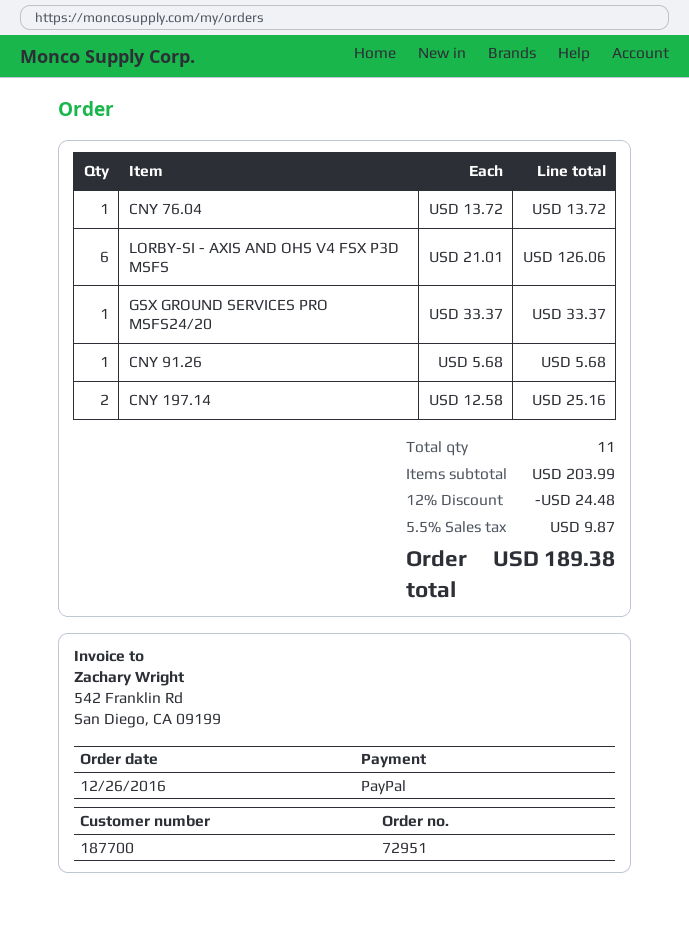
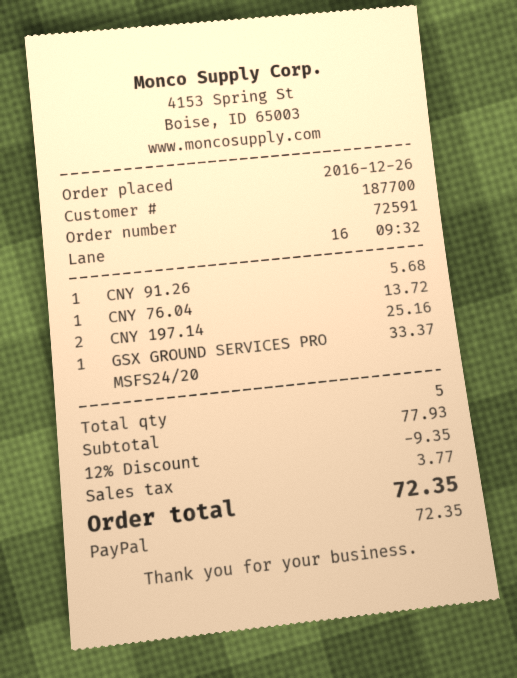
order number: 72951 -> 72591
LORBY-SI - AXIS AND OHS V4 FSX P3D MSFS: 6 for 126.06 -> none
total quantity: 11 -> 5
subtotal: 203.99 -> 77.93
discount: 12% = 24.48 -> 12% = 9.35
tax: 9.87 -> 3.77
total: 189.38 -> 72.35

